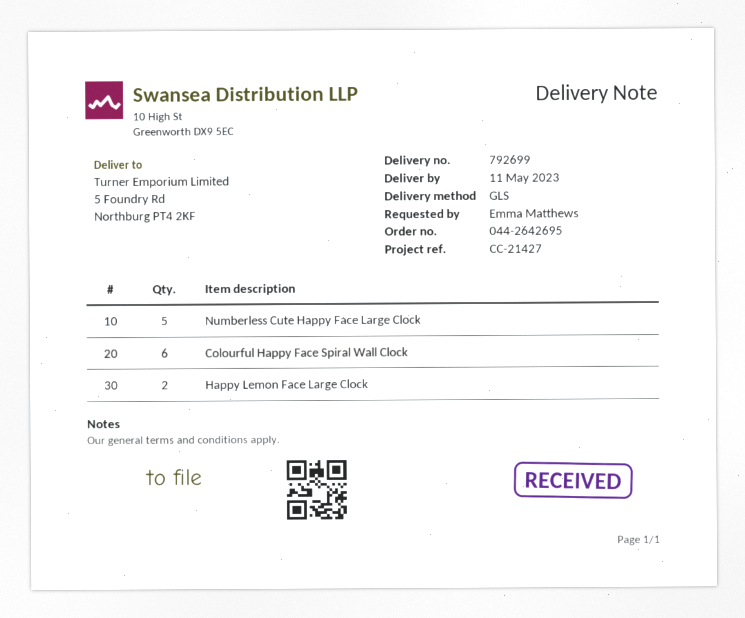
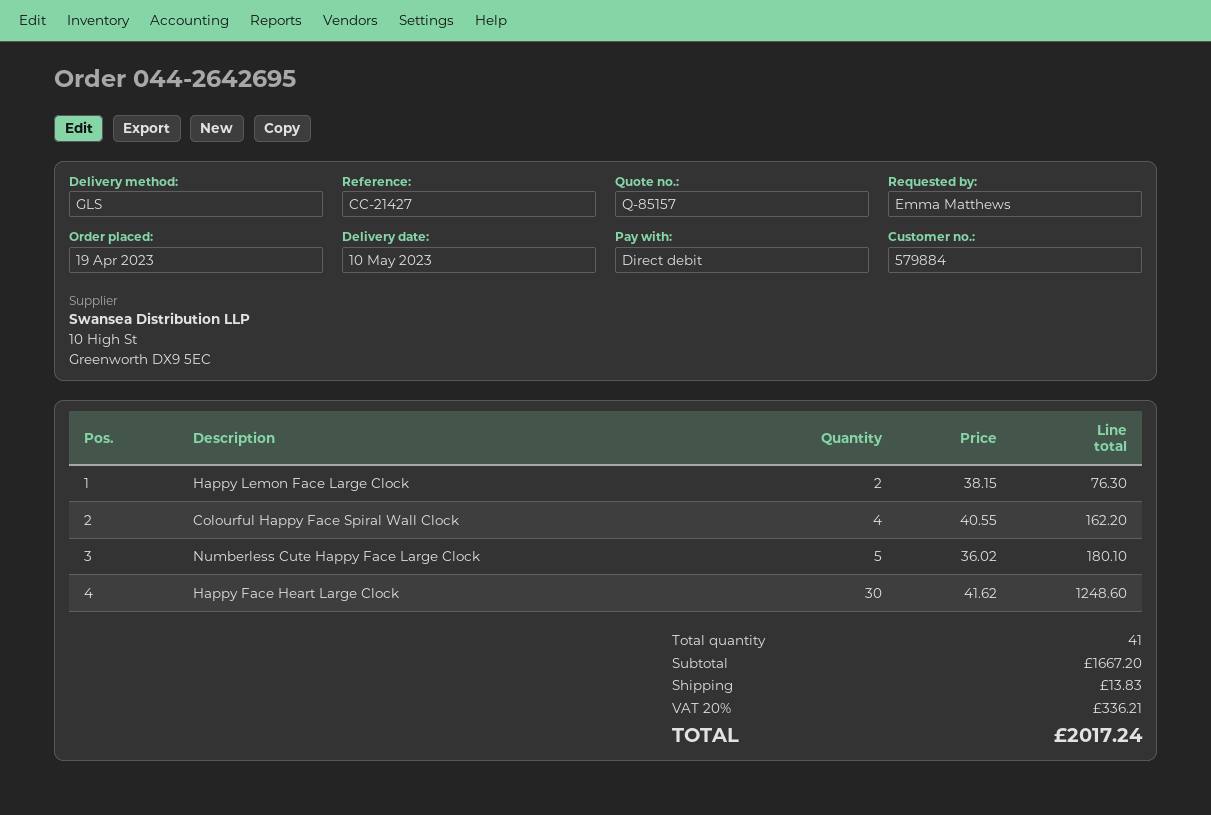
delivery date: 2023-05-11 -> 2023-05-10
Colourful Happy Face Spiral Wall Clock: 6 -> 4
Happy Face Heart Large Clock: none -> 30

